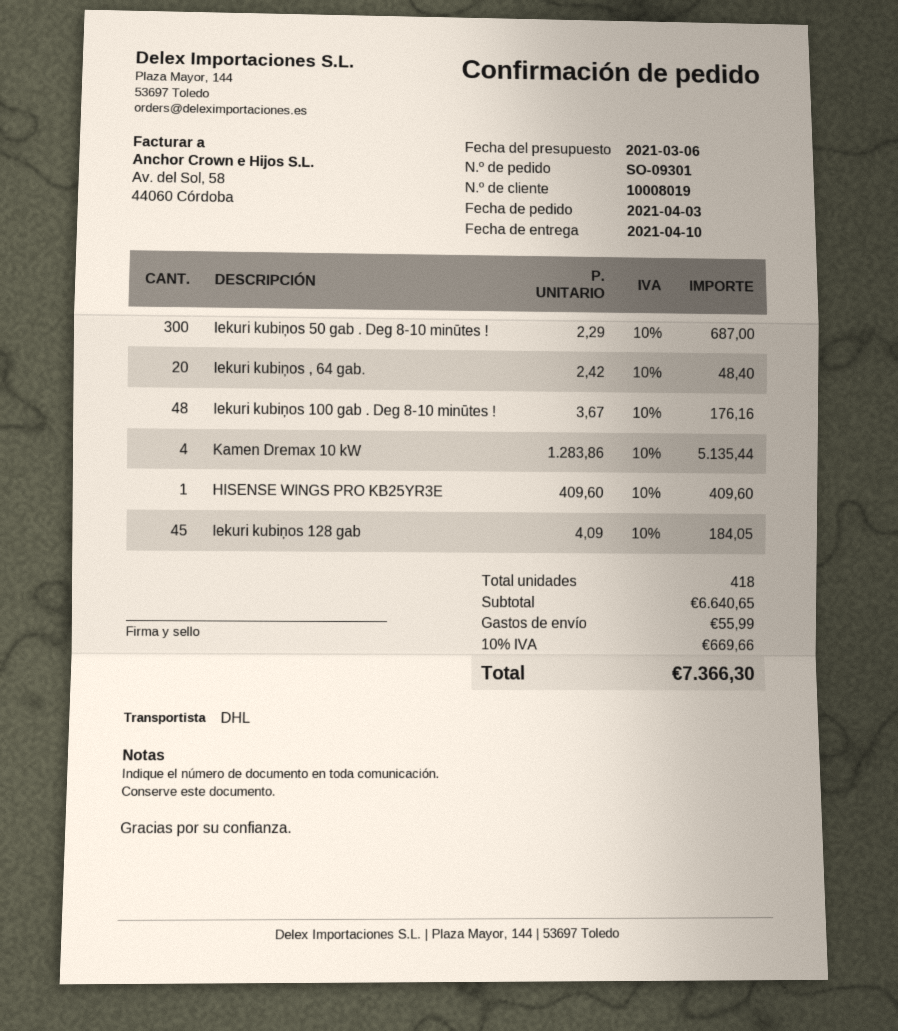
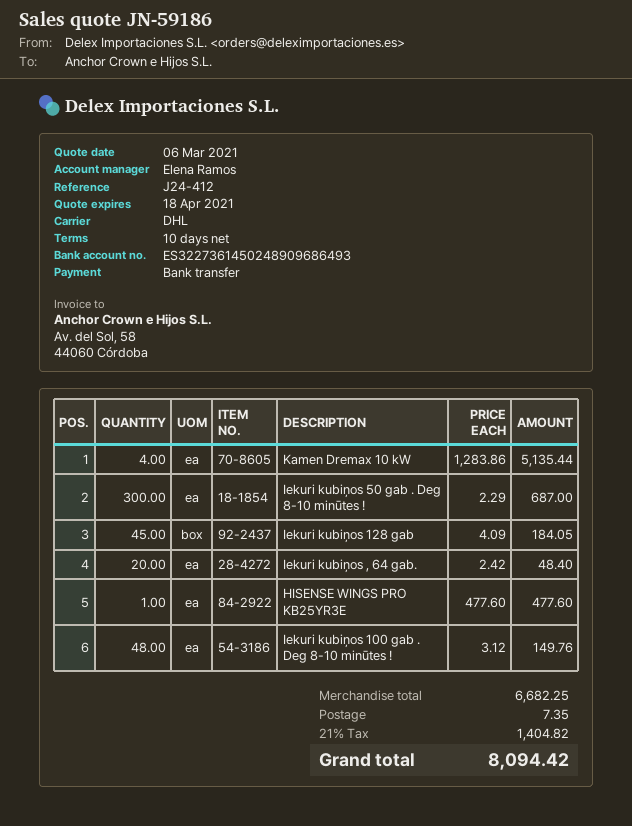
Iekuri kubiņos 100 gab . Deg 8-10 minūtes !: 48 x 3.67 = 176.16 -> 48 x 3.12 = 149.76
HISENSE WINGS PRO KB25YR3E: 1 x 409.60 = 409.60 -> 1 x 477.60 = 477.60
subtotal: 6640.65 -> 6682.25
shipping: 55.99 -> 7.35
tax: 10% = 669.66 -> 21% = 1404.82
total: 7366.30 -> 8094.42

